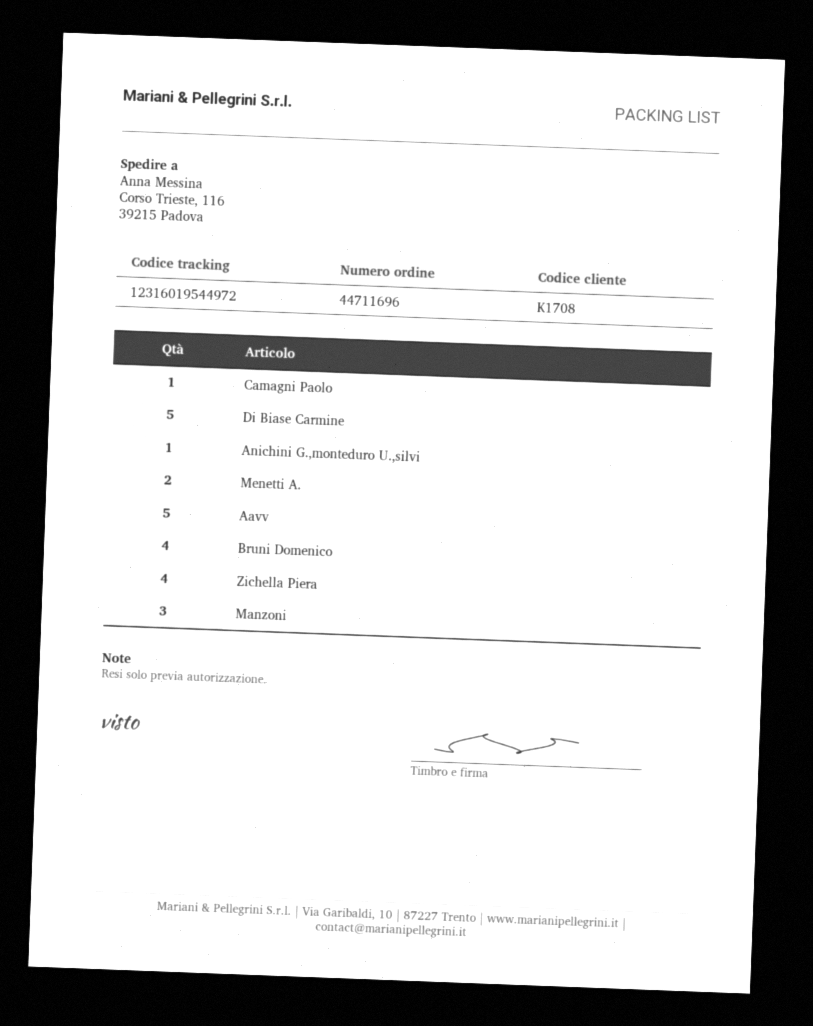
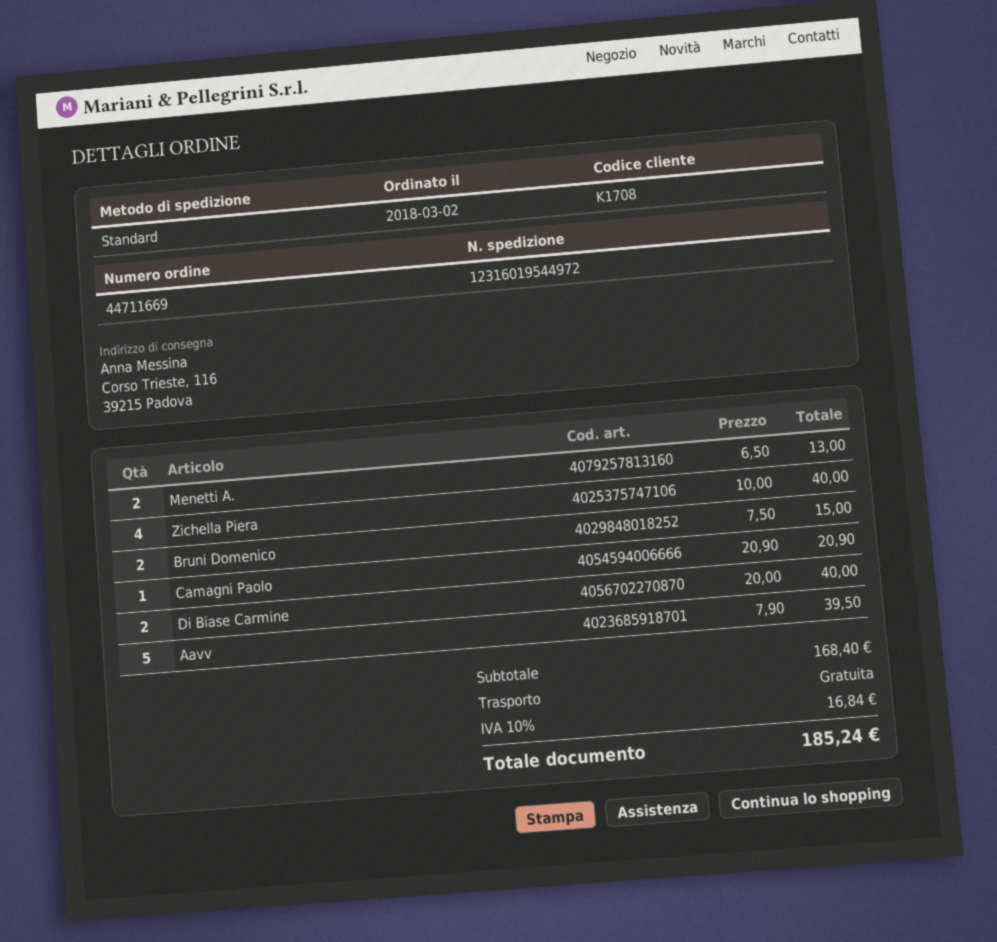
order number: 44711696 -> 44711669
Di Biase Carmine: 5 -> 2
Anichini G.,monteduro U.,silvi: 1 -> none
Bruni Domenico: 4 -> 2
Manzoni: 3 -> none

